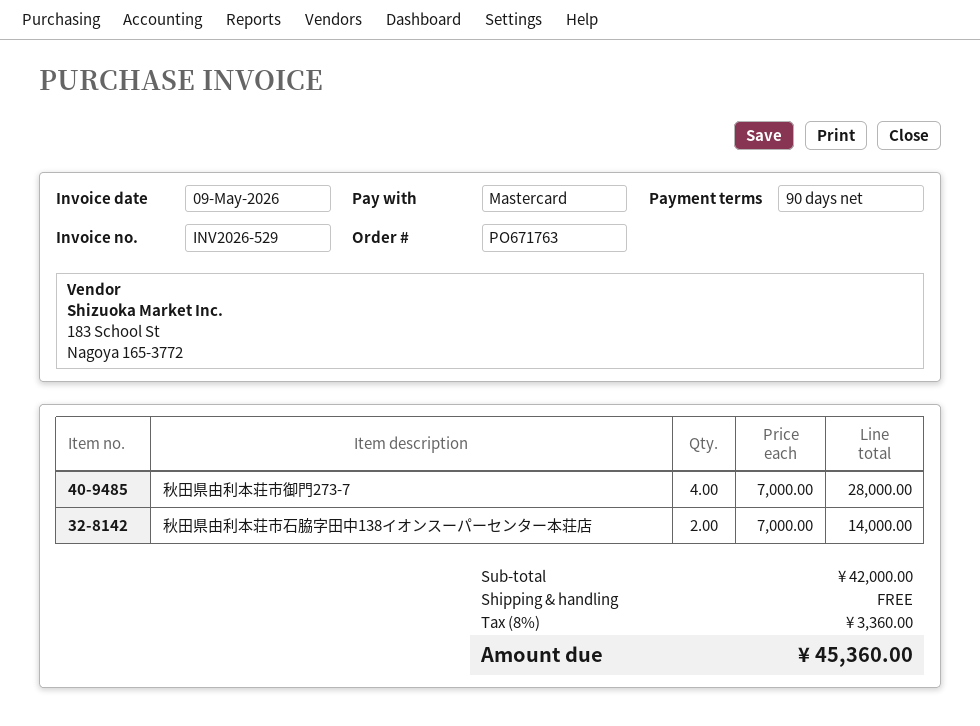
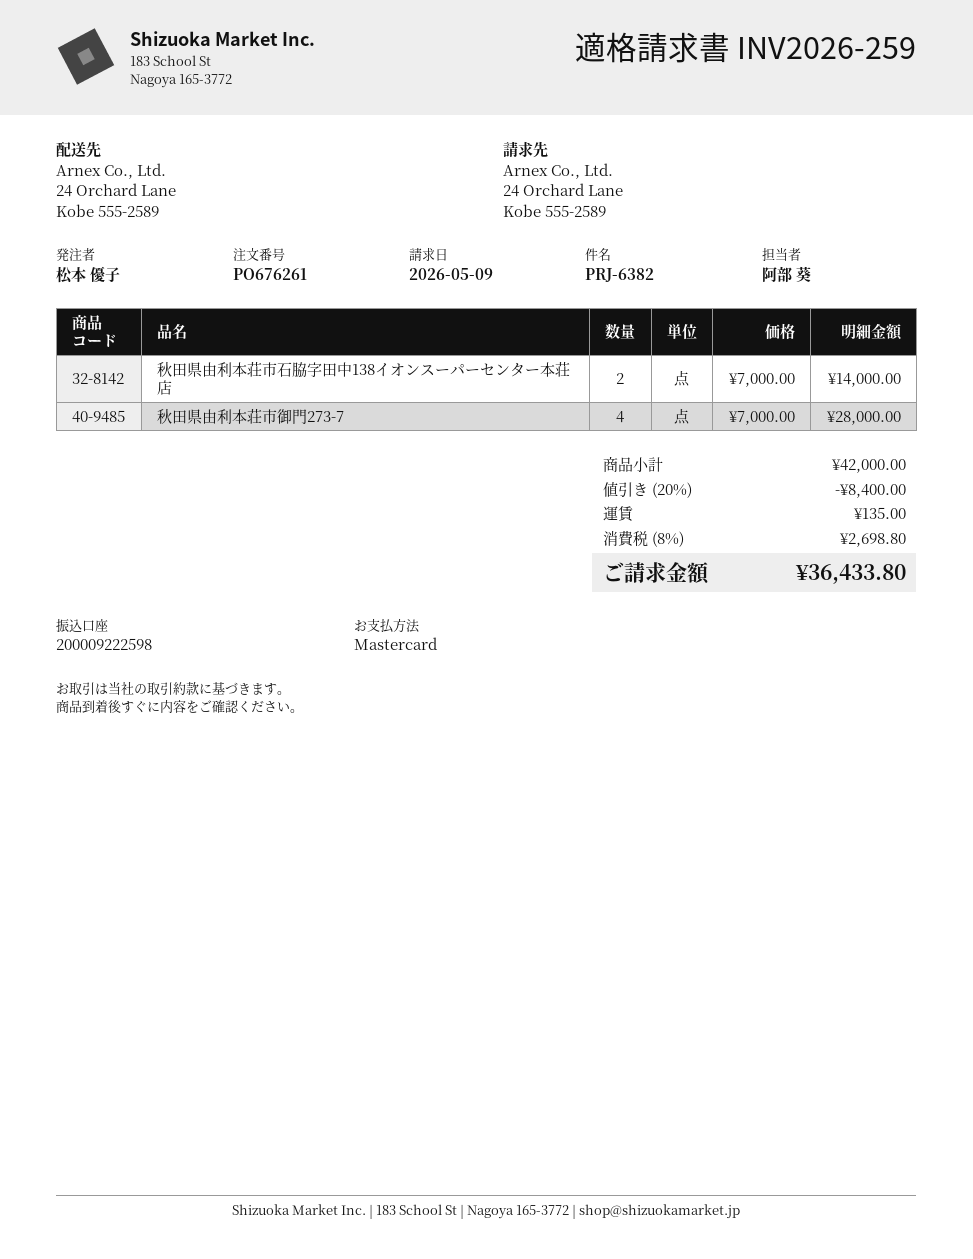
order number: PO671763 -> PO676261
invoice number: INV2026-529 -> INV2026-259
discount: none -> 20% = 8400.00
shipping: 0.00 -> 135.00
tax: 8% = 3360.00 -> 8% = 2698.80
total: 45360.00 -> 36433.80

